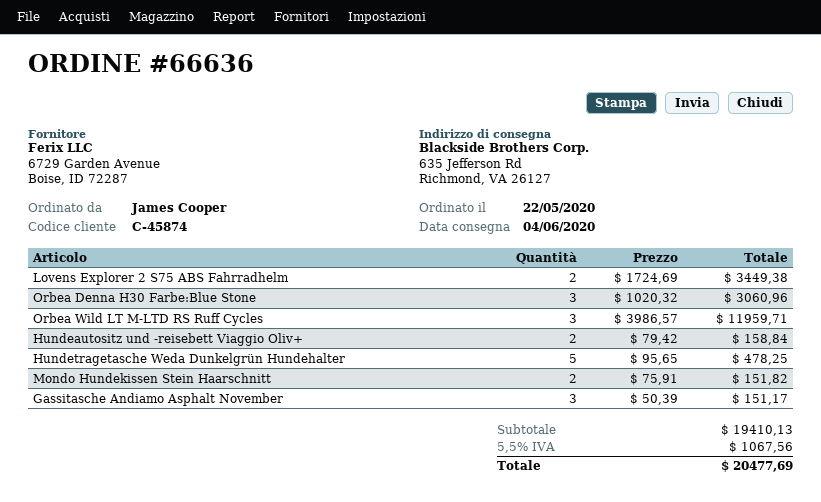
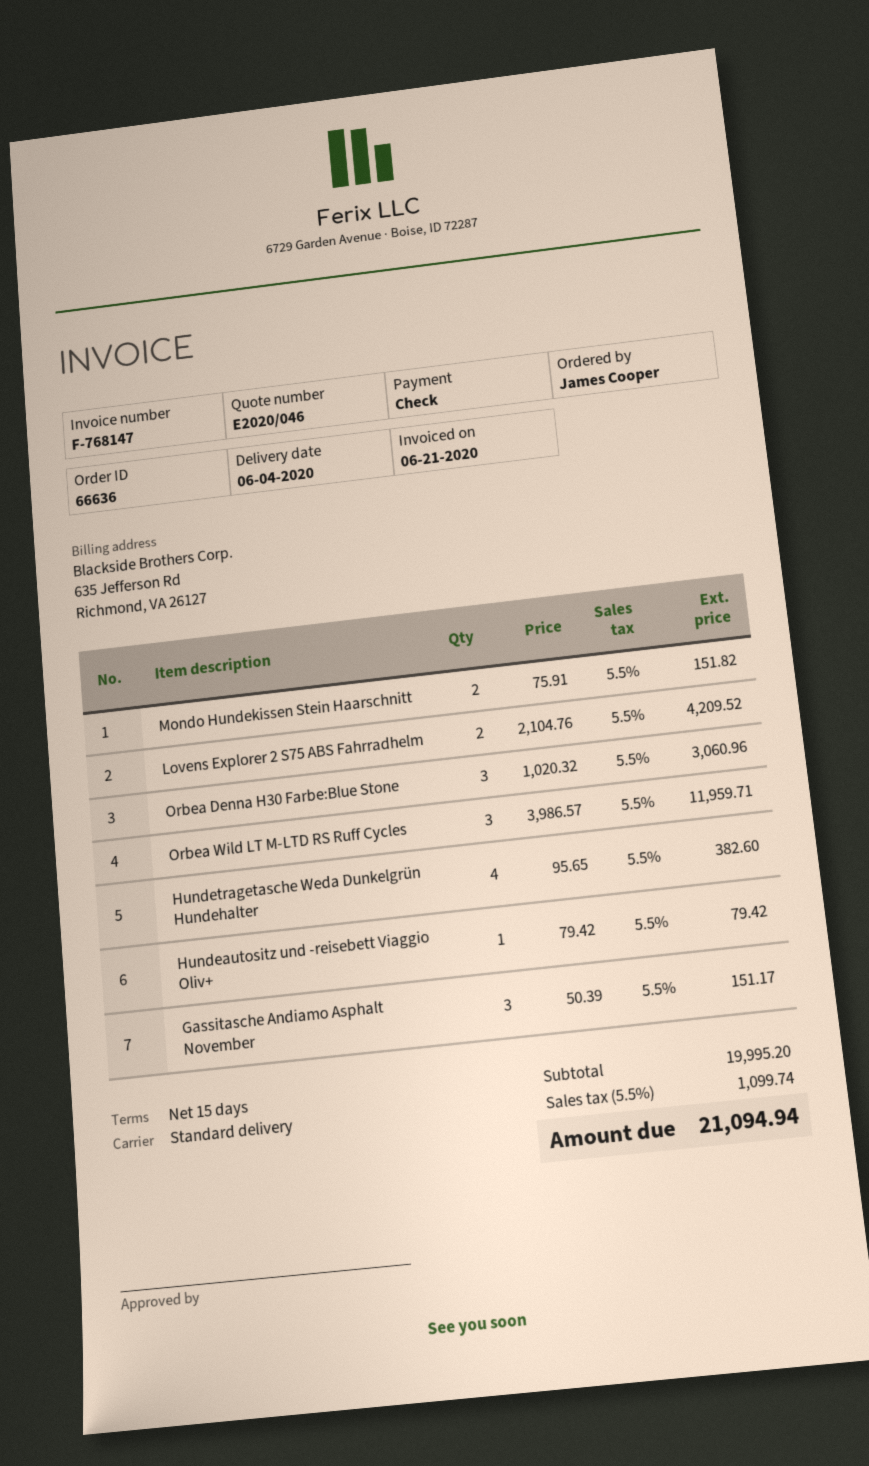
Lovens Explorer 2 S75 ABS Fahrradhelm: 2 x 1724.69 = 3449.38 -> 2 x 2104.76 = 4209.52
Hundeautositz und -reisebett Viaggio Oliv+: 2 x 79.42 = 158.84 -> 1 x 79.42 = 79.42
Hundetragetasche Weda Dunkelgrün Hundehalter: 5 x 95.65 = 478.25 -> 4 x 95.65 = 382.60
subtotal: 19410.13 -> 19995.20
tax: 5.5% = 1067.56 -> 5.5% = 1099.74
total: 20477.69 -> 21094.94

